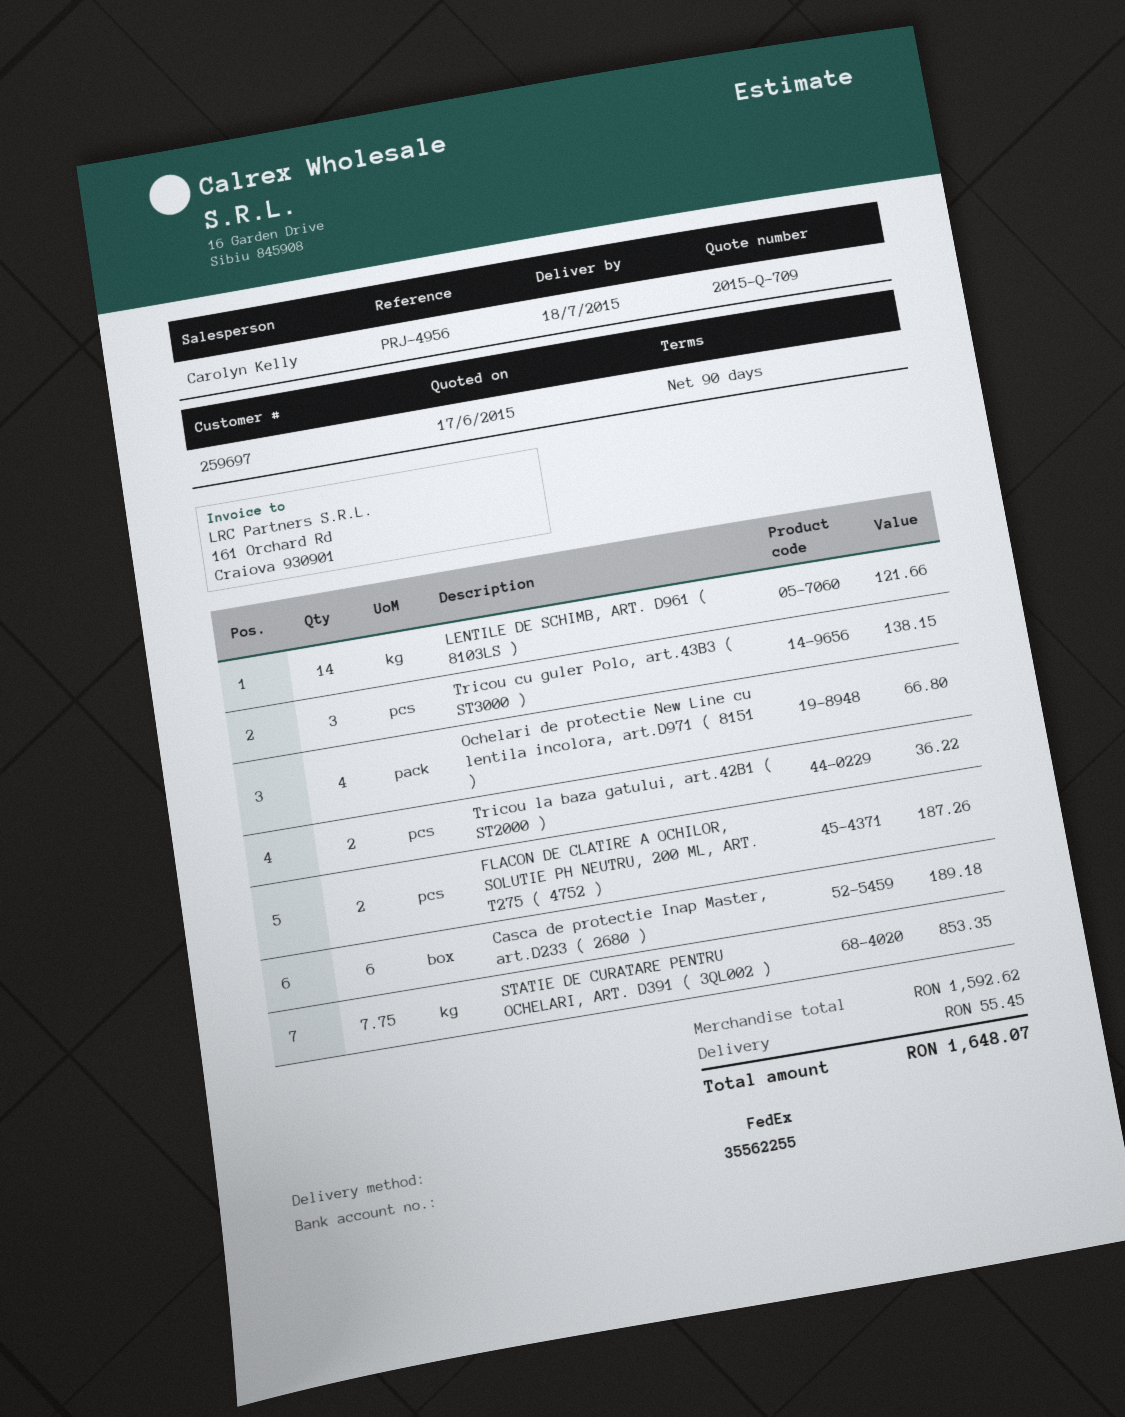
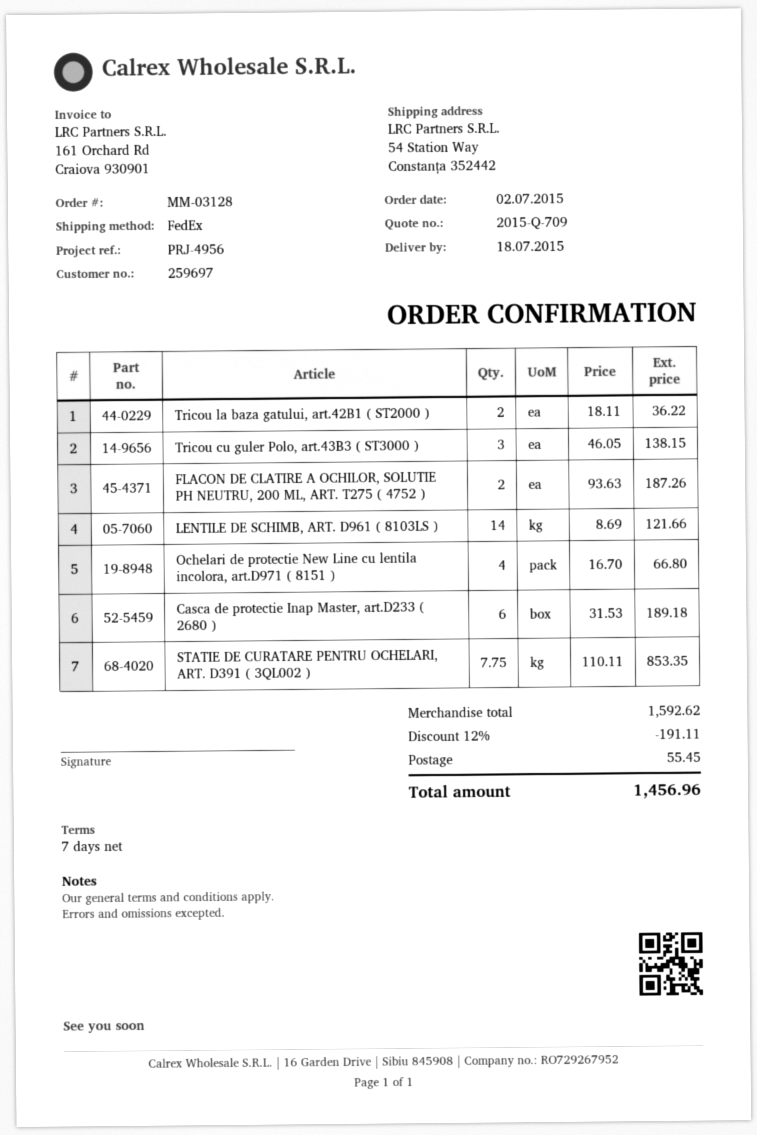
payment terms: 90 days -> 7 days
discount: none -> 12% = 191.11
total: 1648.07 -> 1456.96

